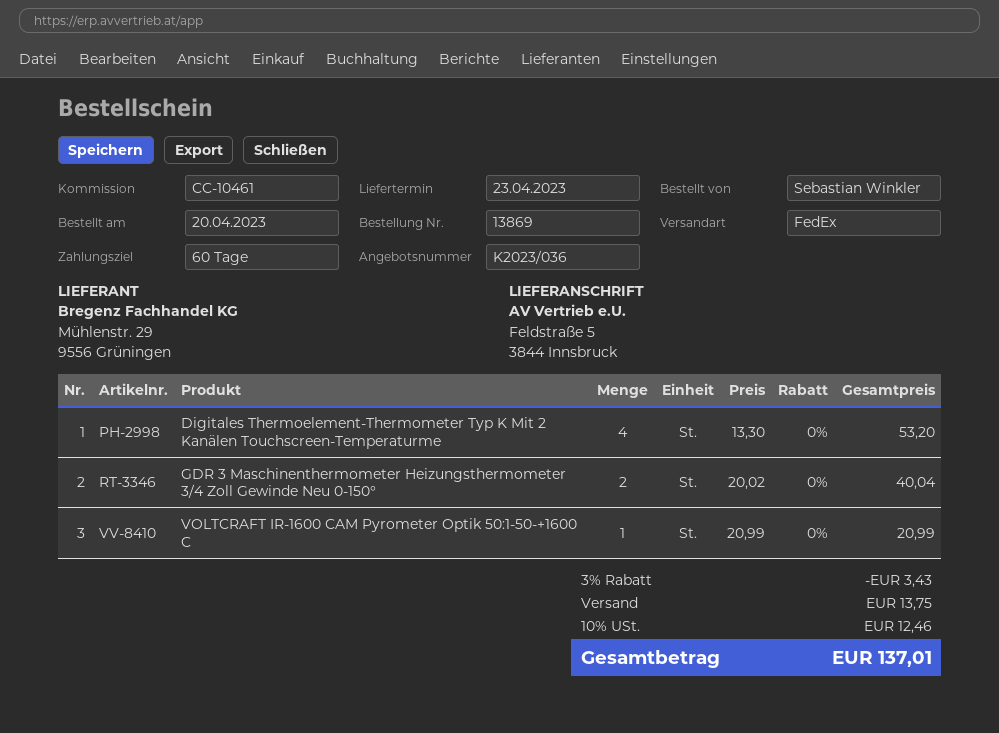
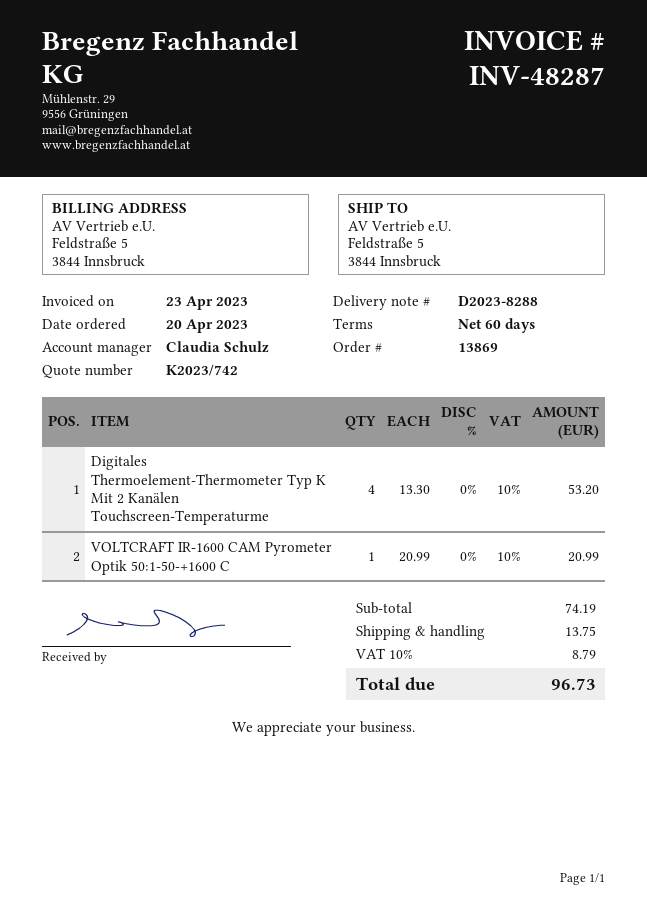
quote number: K2023/036 -> K2023/742
GDR 3 Maschinenthermometer Heizungsthermometer 3/4 Zoll Gewinde Neu 0-150°: 2 x 20.02 = 40.04 -> none
discount: 3% = 3.43 -> none
tax: 10% = 12.46 -> 10% = 8.79
total: 137.01 -> 96.73

